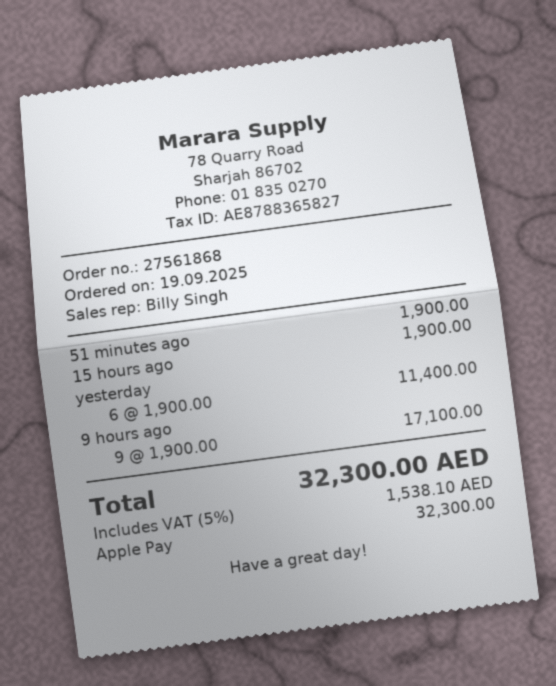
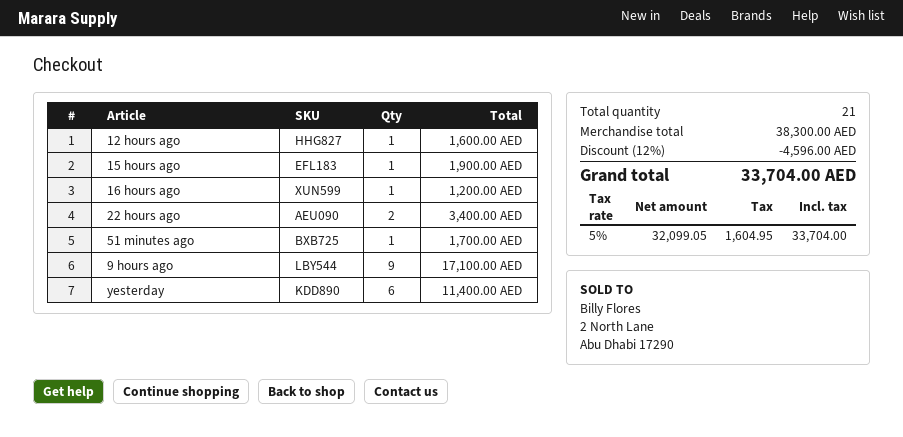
51 minutes ago: 1 for 1900.00 -> 1 for 1700.00
12 hours ago: none -> 1 for 1600.00
16 hours ago: none -> 1 for 1200.00
22 hours ago: none -> 2 for 3400.00
discount: none -> 12% = 4596.00
tax: 5% = 1538.10 -> 5% = 1604.95
total: 32300.00 -> 33704.00

